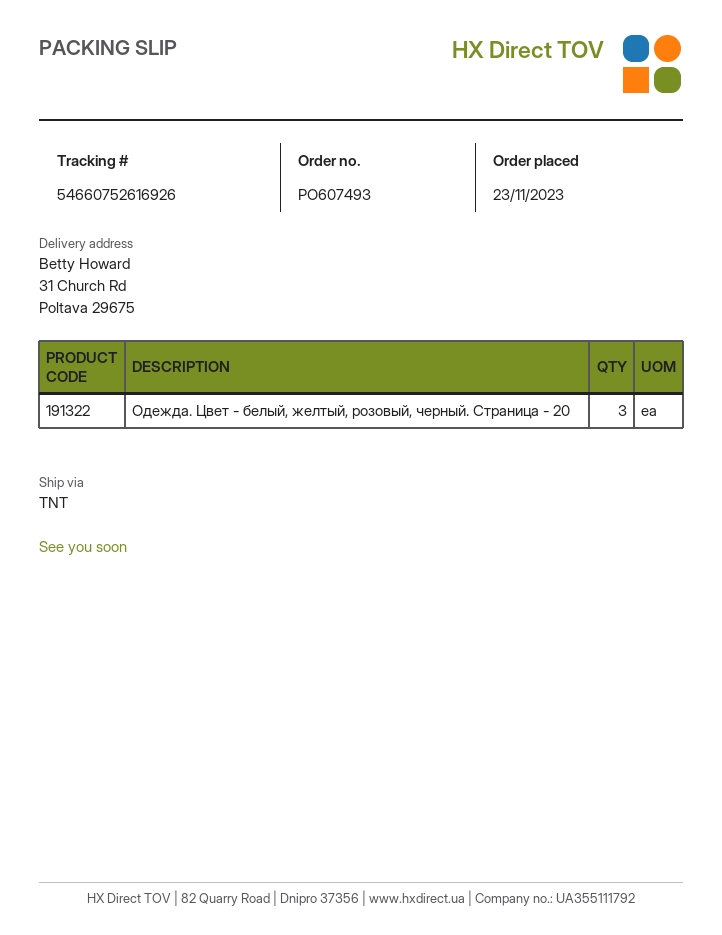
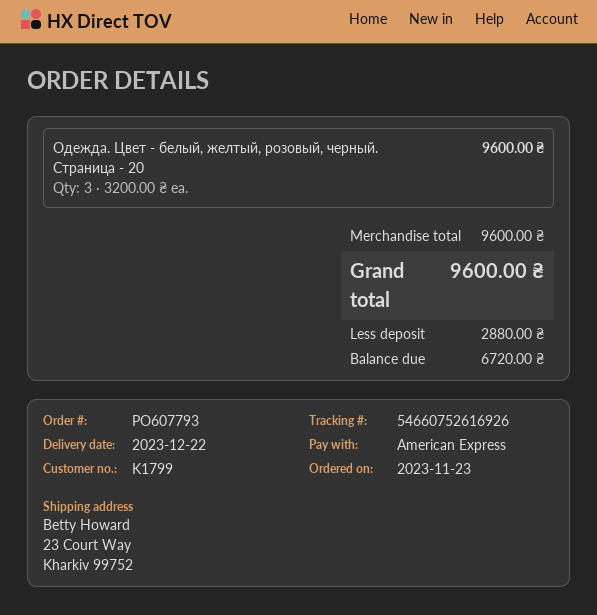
order number: PO607493 -> PO607793
ship to: 31 Church Rd, Poltava 29675 -> 23 Court Way, Kharkiv 99752

